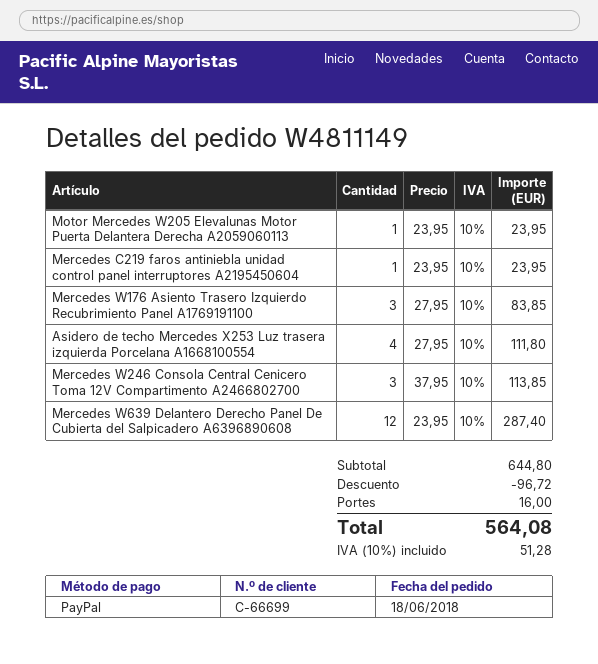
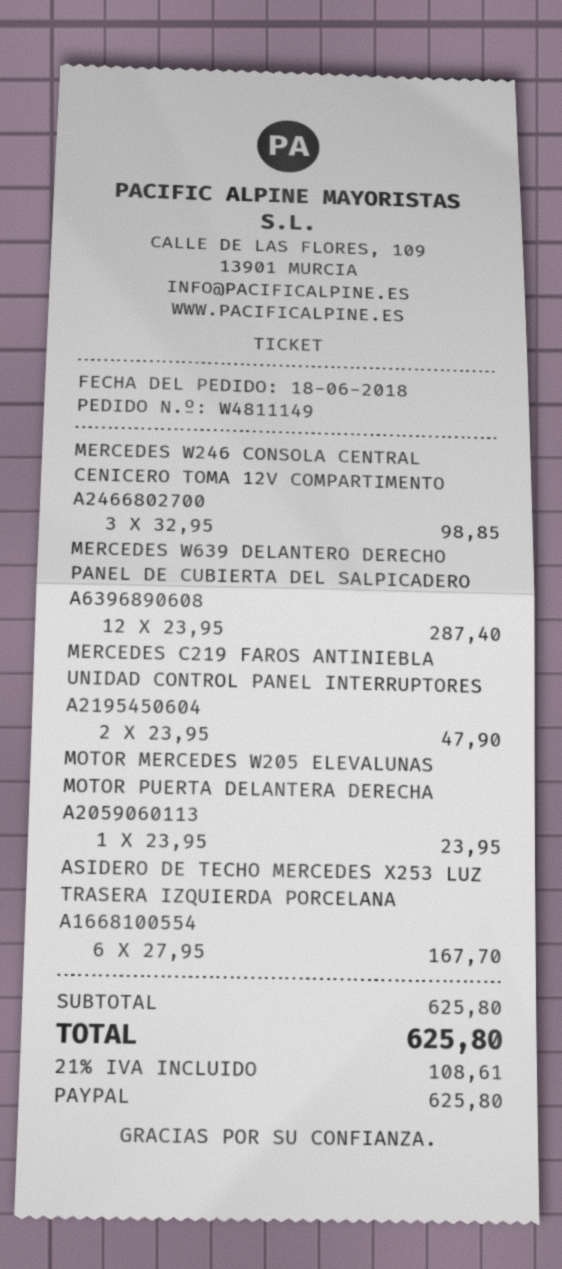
Mercedes C219 faros antiniebla unidad control panel interruptores A2195450604: 1 x 23.95 = 23.95 -> 2 x 23.95 = 47.90
Mercedes W176 Asiento Trasero Izquierdo Recubrimiento Panel A1769191100: 3 x 27.95 = 83.85 -> none
Asidero de techo Mercedes X253 Luz trasera izquierda Porcelana A1668100554: 4 x 27.95 = 111.80 -> 6 x 27.95 = 167.70
Mercedes W246 Consola Central Cenicero Toma 12V Compartimento A2466802700: 3 x 37.95 = 113.85 -> 3 x 32.95 = 98.85
subtotal: 644.80 -> 625.80
discount: 96.72 -> none
shipping: 16.00 -> none
tax: 10% = 51.28 -> 21% = 108.61
total: 564.08 -> 625.80

